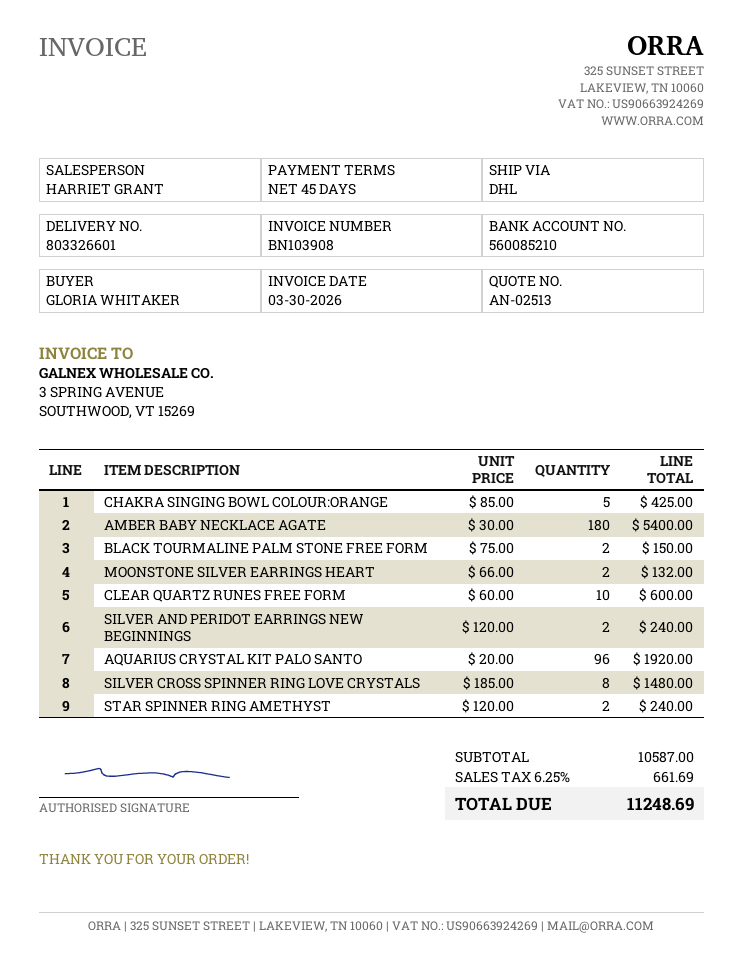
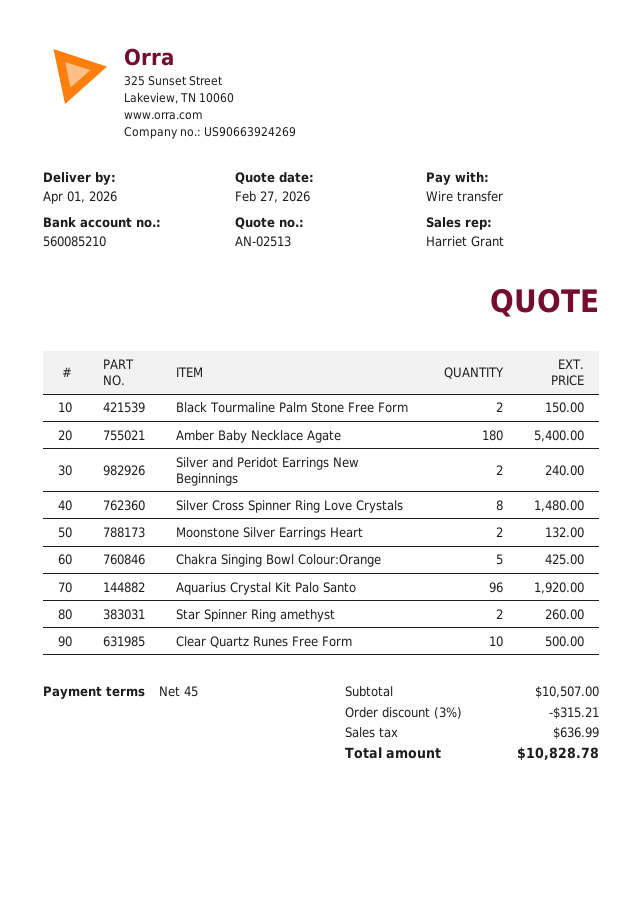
CLEAR QUARTZ RUNES FREE FORM: 10 for 600.00 -> 10 for 500.00
STAR SPINNER RING AMETHYST: 2 for 240.00 -> 2 for 260.00
subtotal: 10587.00 -> 10507.00
discount: none -> 3% = 315.21
tax: 661.69 -> 636.99
total: 11248.69 -> 10828.78

